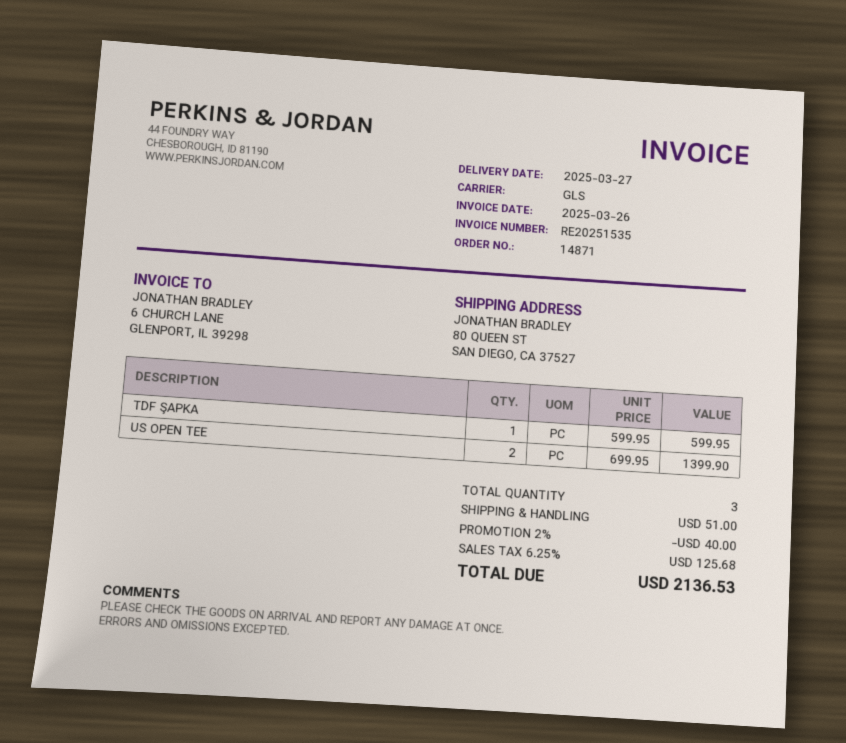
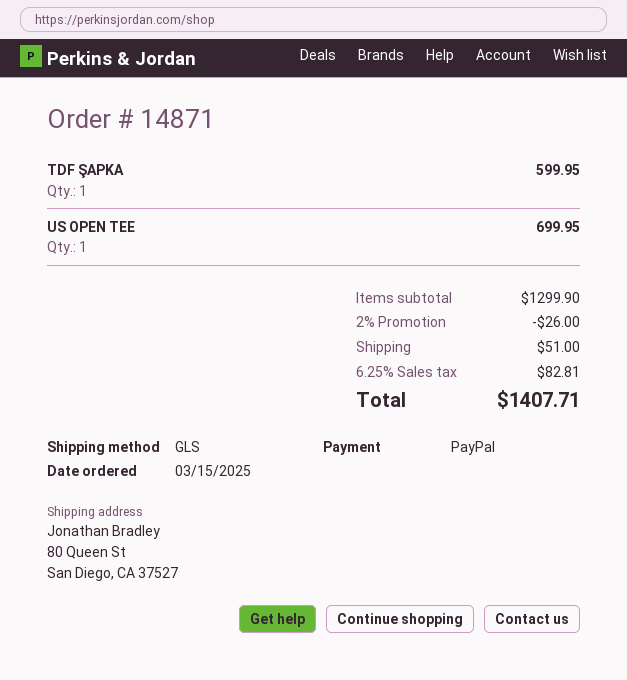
US OPEN TEE: 2 for 1399.90 -> 1 for 699.95
discount: 2% = 40.00 -> 2% = 26.00
tax: 6.25% = 125.68 -> 6.25% = 82.81
total: 2136.53 -> 1407.71

